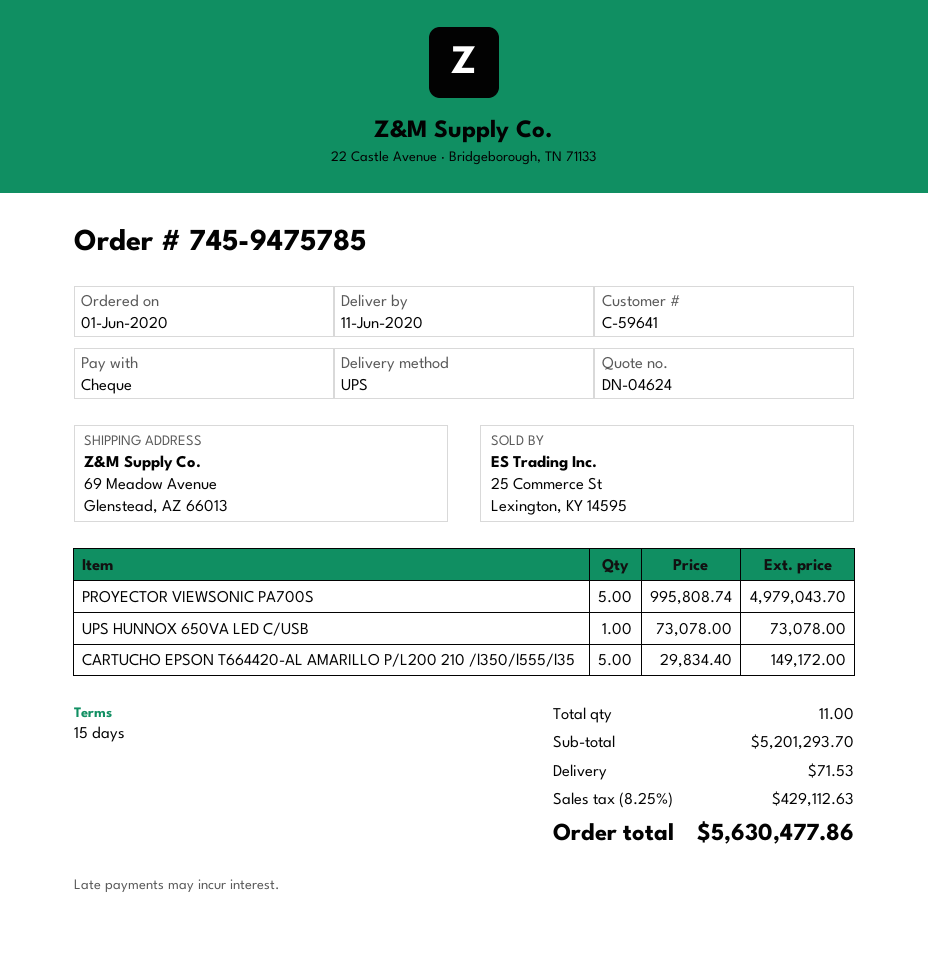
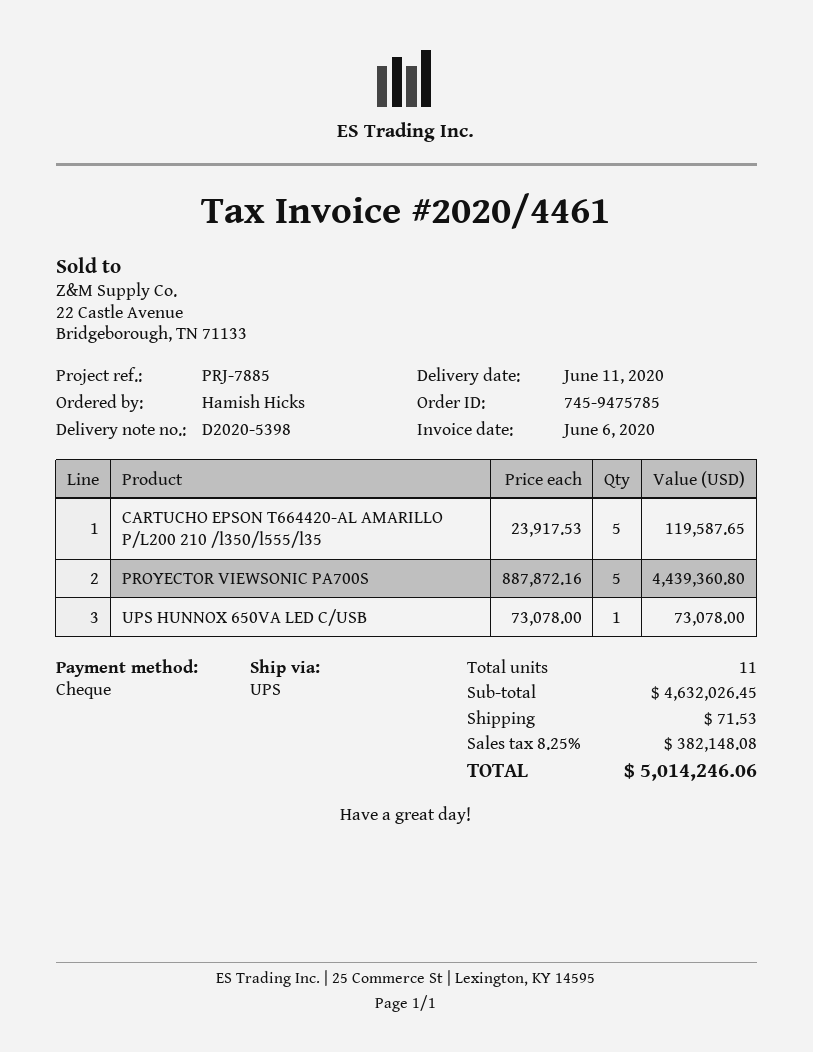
PROYECTOR VIEWSONIC PA700S: 5 x 995808.74 = 4979043.70 -> 5 x 887872.16 = 4439360.80
CARTUCHO EPSON T664420-AL AMARILLO P/L200 210 /l350/l555/l35: 5 x 29834.40 = 149172.00 -> 5 x 23917.53 = 119587.65
subtotal: 5201293.70 -> 4632026.45
tax: 8.25% = 429112.63 -> 8.25% = 382148.08
total: 5630477.86 -> 5014246.06

